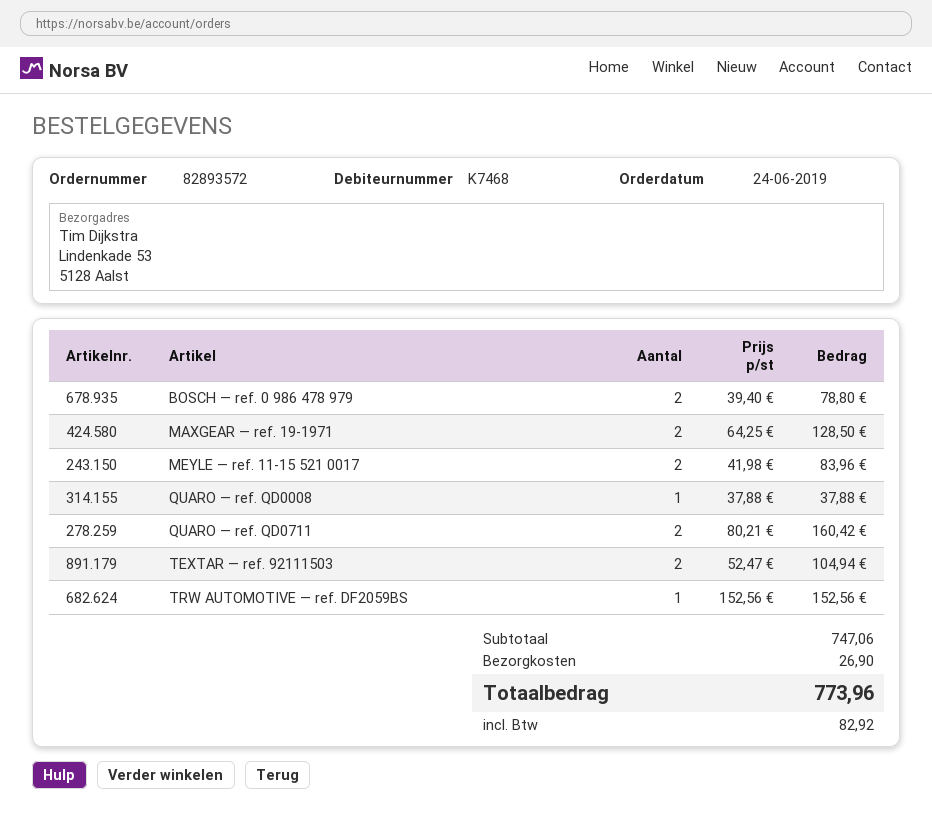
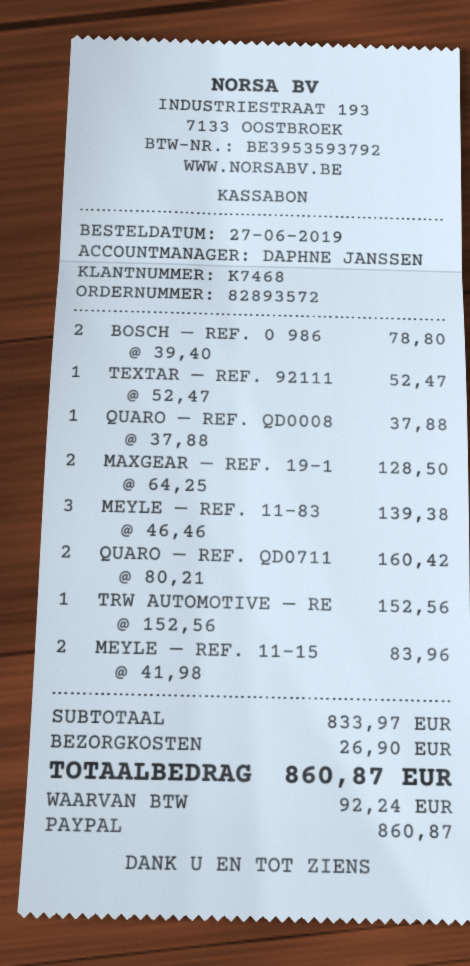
order date: 2019-06-24 -> 2019-06-27
TEXTAR — ref. 92111503: 2 x 52.47 = 104.94 -> 1 x 52.47 = 52.47
MEYLE — REF. 11-83: none -> 3 x 46.46 = 139.38
subtotal: 747.06 -> 833.97
tax: 82.92 -> 92.24
total: 773.96 -> 860.87

